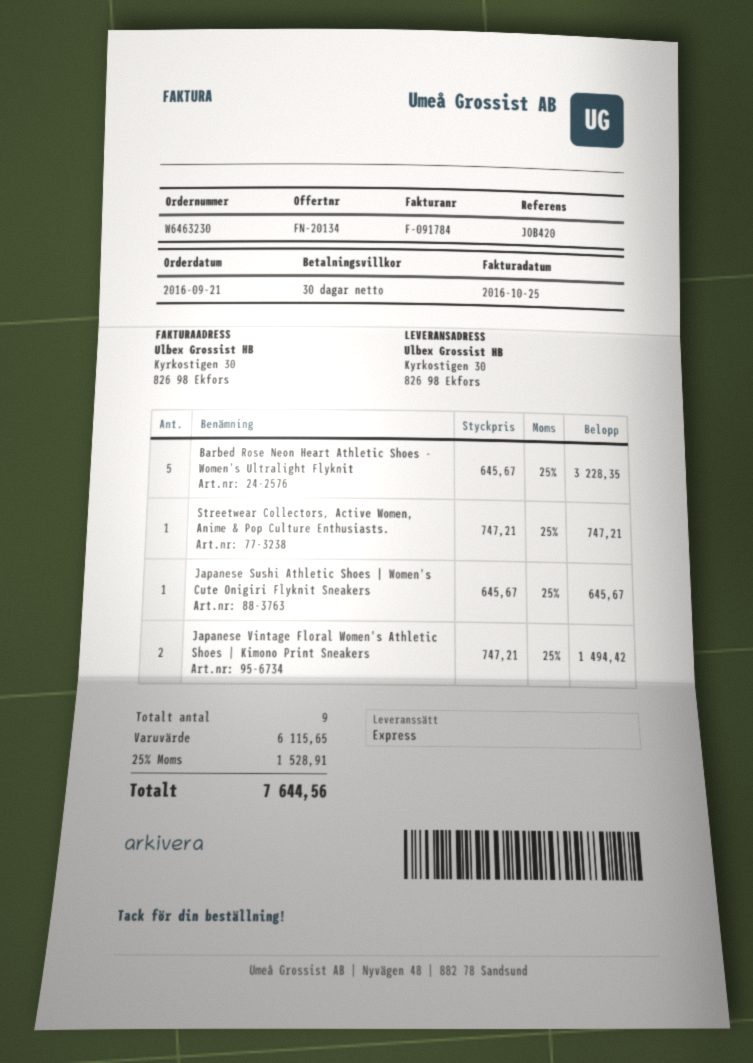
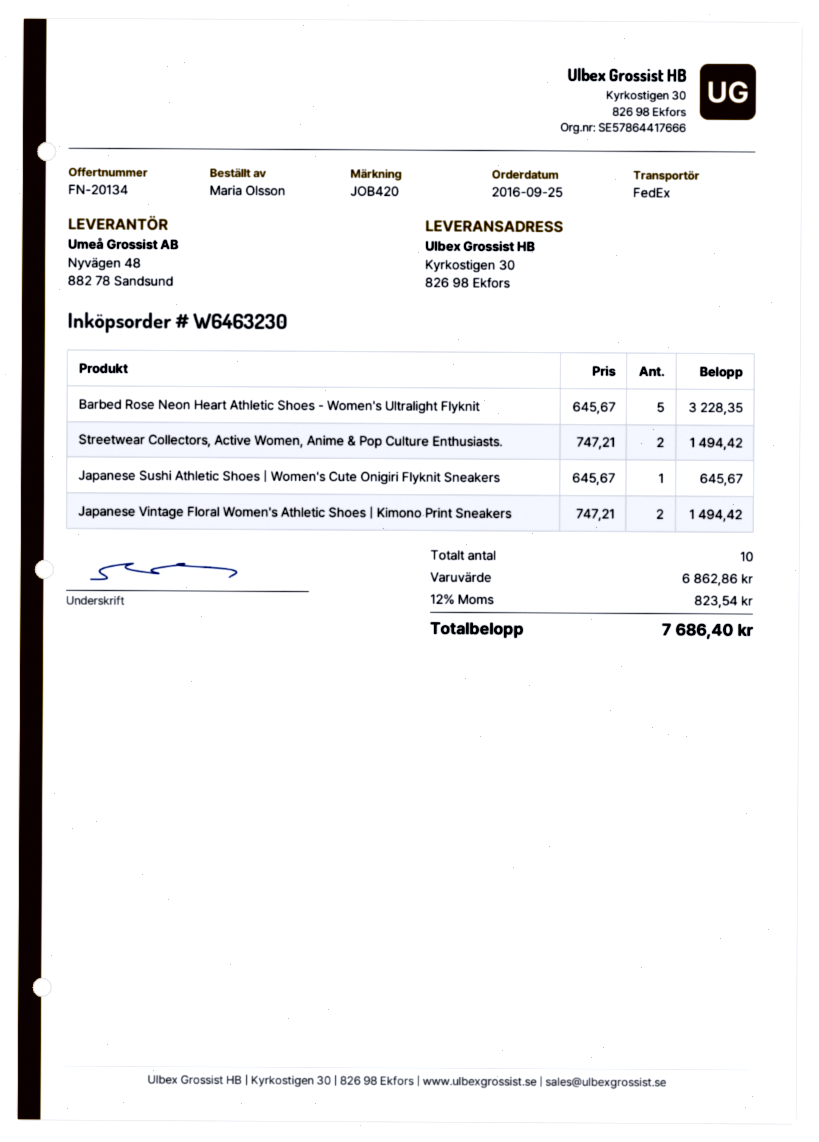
order date: 2016-09-21 -> 2016-09-25
shipping method: express -> FedEx
Streetwear Collectors, Active Women, Anime & Pop Culture Enthusiasts.: 1 x 747.21 = 747.21 -> 2 x 747.21 = 1494.42
total quantity: 9 -> 10
subtotal: 6115.65 -> 6862.86
tax: 25% = 1528.91 -> 12% = 823.54
total: 7644.56 -> 7686.40

